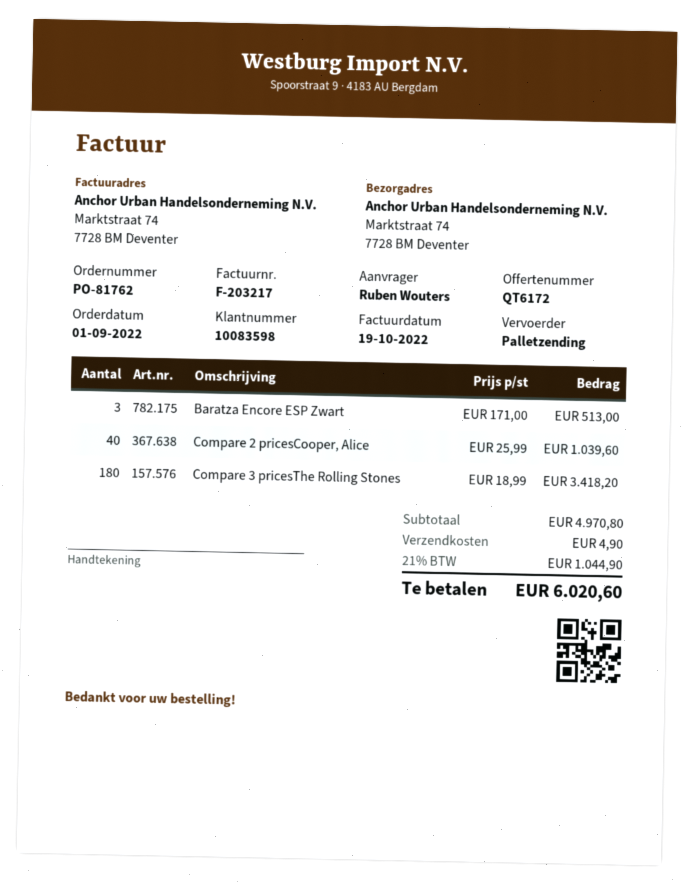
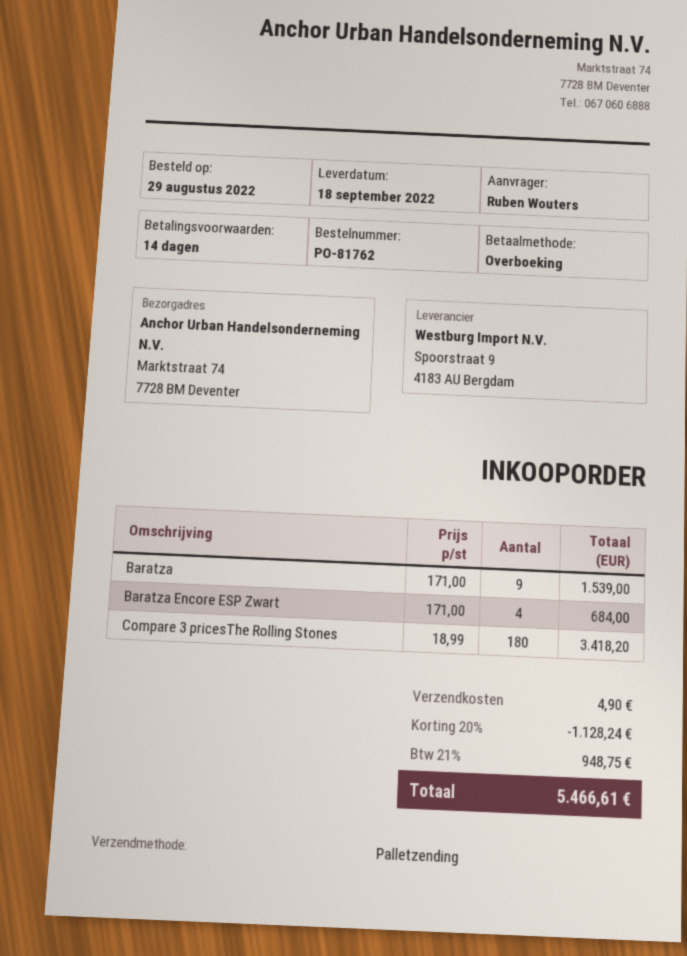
order date: 2022-09-01 -> 2022-08-29
Baratza Encore ESP Zwart: 3 x 171.00 = 513.00 -> 4 x 171.00 = 684.00
Compare 2 pricesCooper, Alice: 40 x 25.99 = 1039.60 -> none
Baratza: none -> 9 x 171.00 = 1539.00
discount: none -> 20% = 1128.24
tax: 21% = 1044.90 -> 21% = 948.75
total: 6020.60 -> 5466.61

